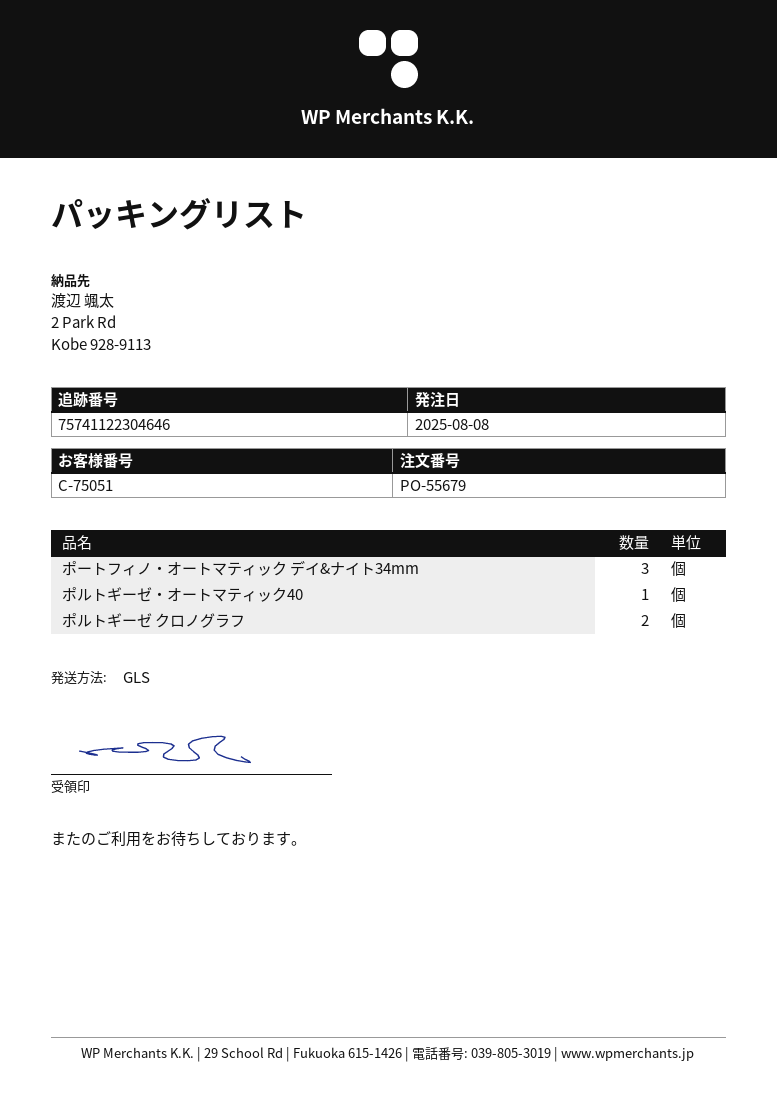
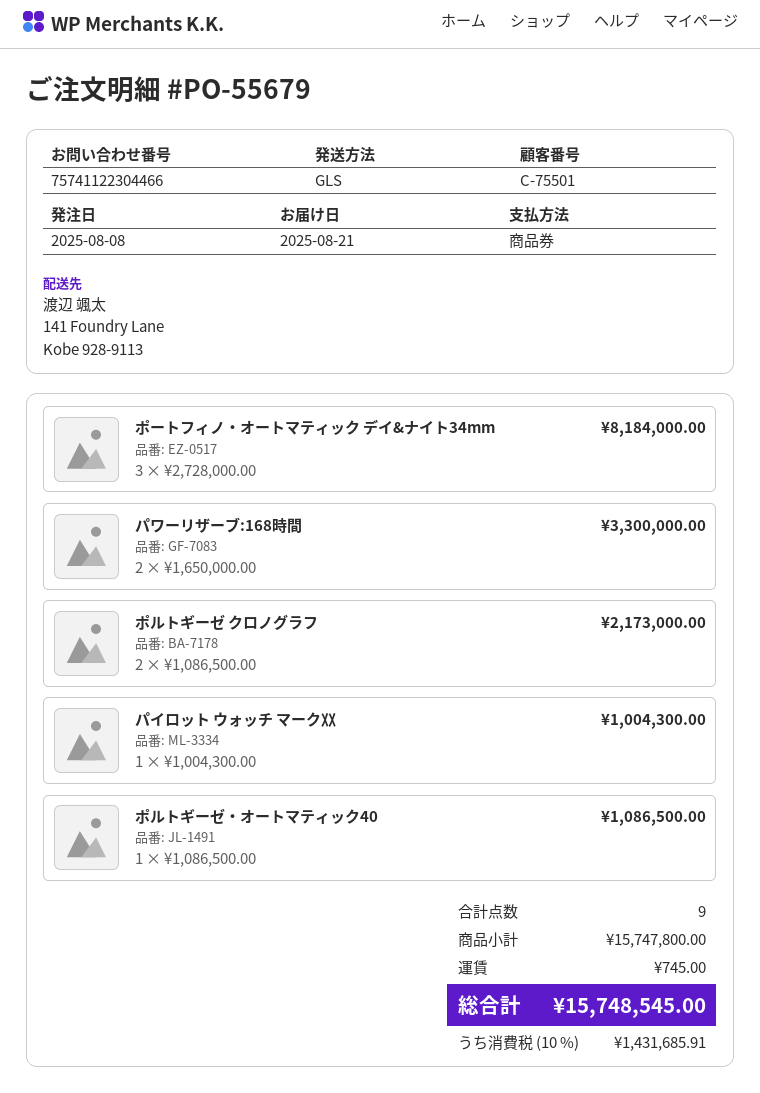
customer number: C-75051 -> C-75501
tracking number: 75741122304646 -> 75741122304466
ship to: 2 Park Rd, Kobe 928-9113 -> 141 Foundry Lane, Kobe 928-9113
パワーリザーブ:168時間: none -> 2
パイロット ウォッチ マーク〷: none -> 1

